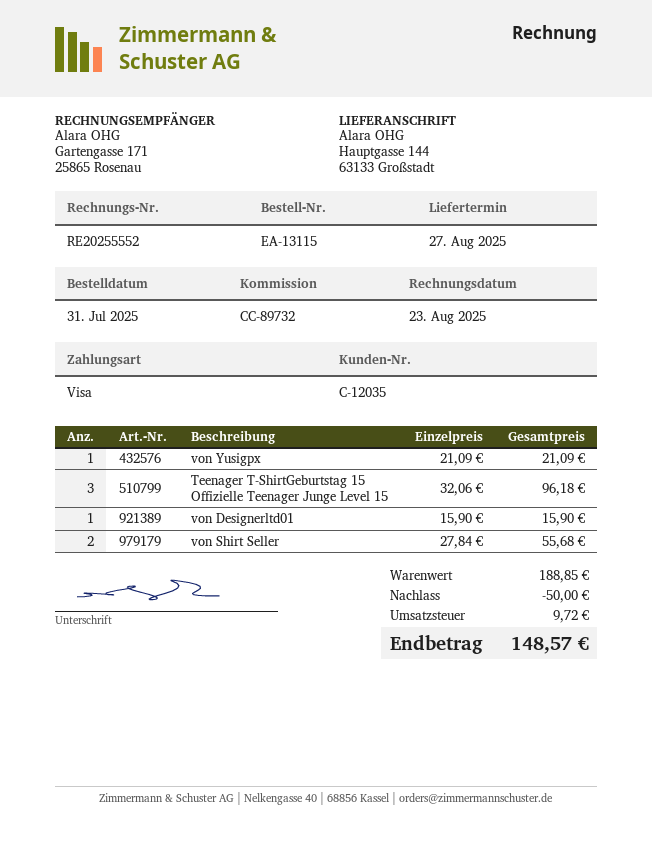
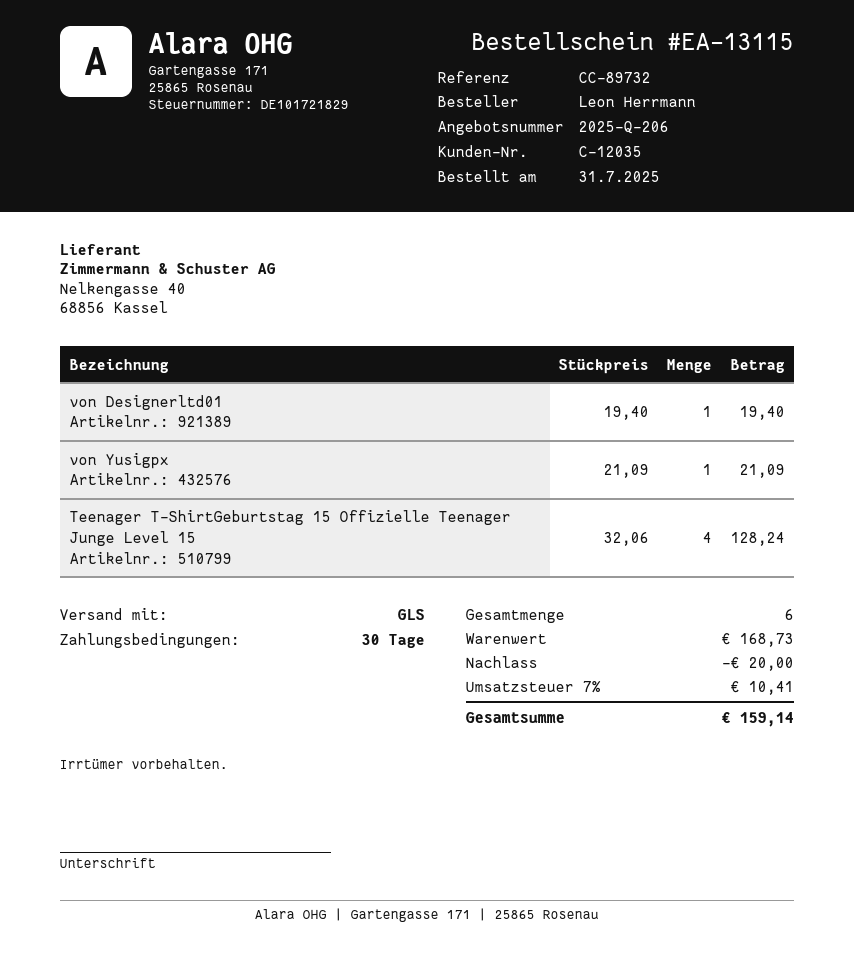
Teenager T-ShirtGeburtstag 15 Offizielle Teenager Junge Level 15: 3 x 32.06 = 96.18 -> 4 x 32.06 = 128.24
von Designerltd01: 1 x 15.90 = 15.90 -> 1 x 19.40 = 19.40
von Shirt Seller: 2 x 27.84 = 55.68 -> none
subtotal: 188.85 -> 168.73
discount: 50.00 -> 20.00
tax: 9.72 -> 10.41
total: 148.57 -> 159.14

